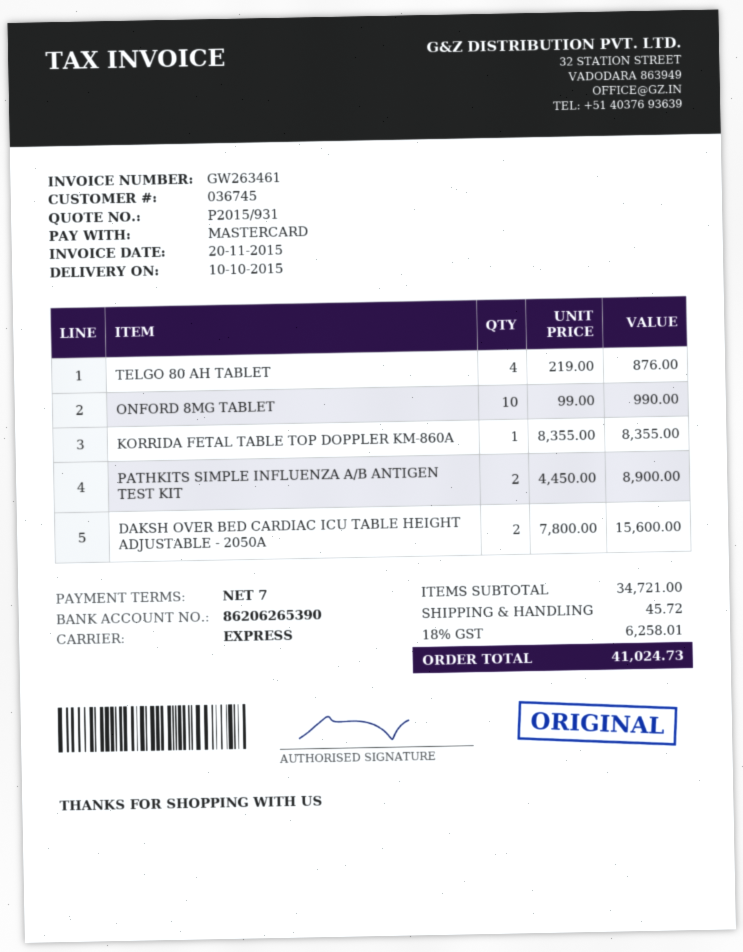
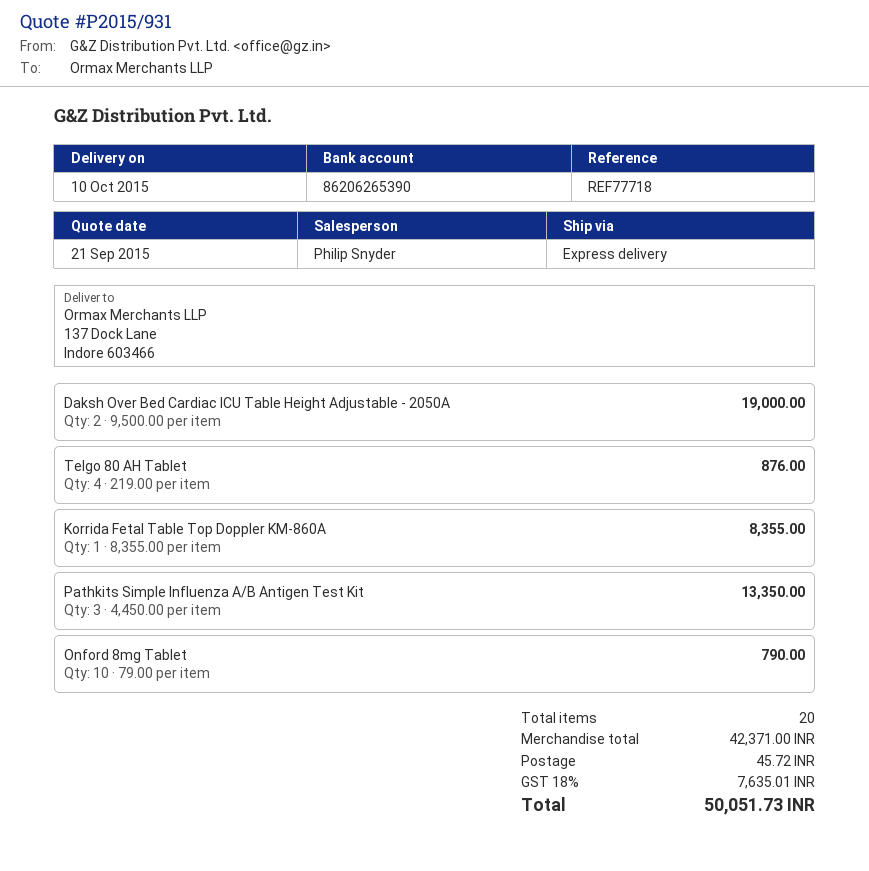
ONFORD 8MG TABLET: 10 x 99.00 = 990.00 -> 10 x 79.00 = 790.00
PATHKITS SIMPLE INFLUENZA A/B ANTIGEN TEST KIT: 2 x 4450.00 = 8900.00 -> 3 x 4450.00 = 13350.00
DAKSH OVER BED CARDIAC ICU TABLE HEIGHT ADJUSTABLE - 2050A: 2 x 7800.00 = 15600.00 -> 2 x 9500.00 = 19000.00
subtotal: 34721.00 -> 42371.00
tax: 18% = 6258.01 -> 18% = 7635.01
total: 41024.73 -> 50051.73

